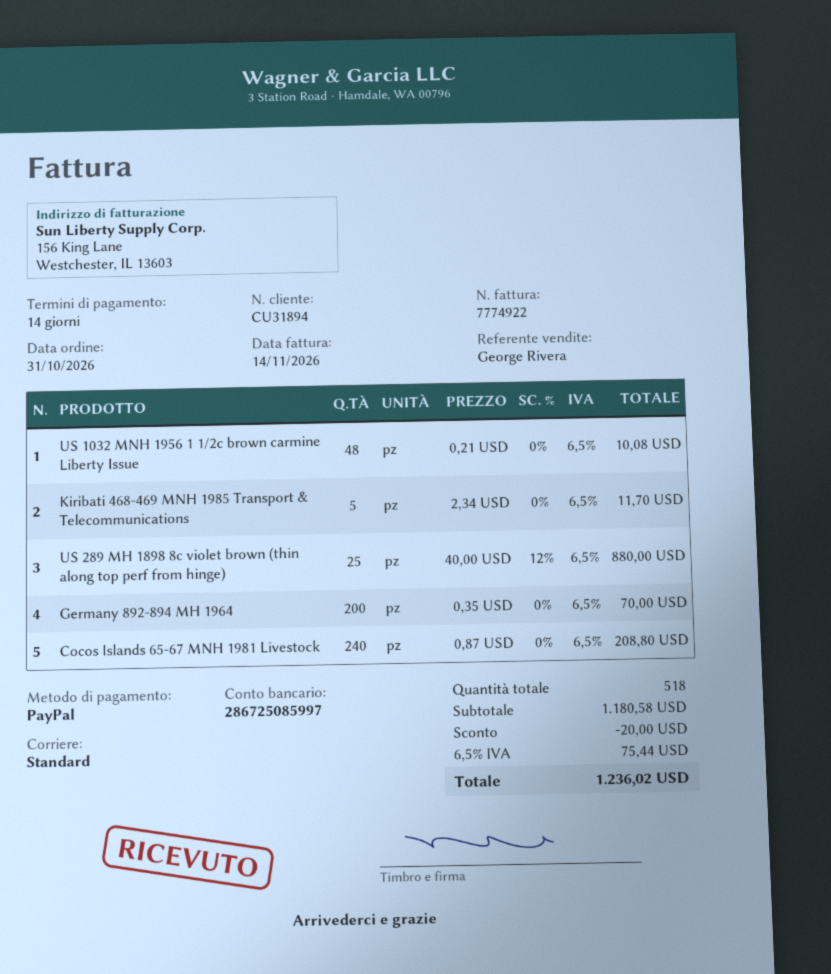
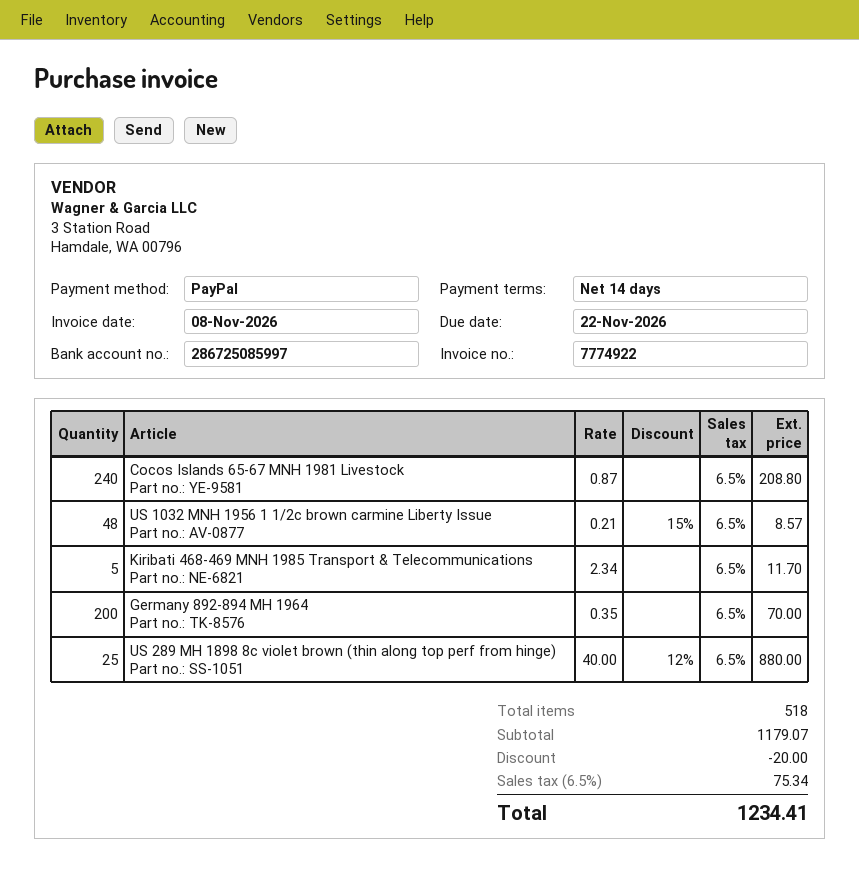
invoice date: 2026-11-14 -> 2026-11-08
US 1032 MNH 1956 1 1/2c brown carmine Liberty Issue: 48 x 0.21 = 10.08 -> 48 x 0.21 - 15% = 8.57
subtotal: 1180.58 -> 1179.07
tax: 6.5% = 75.44 -> 6.5% = 75.34
total: 1236.02 -> 1234.41

